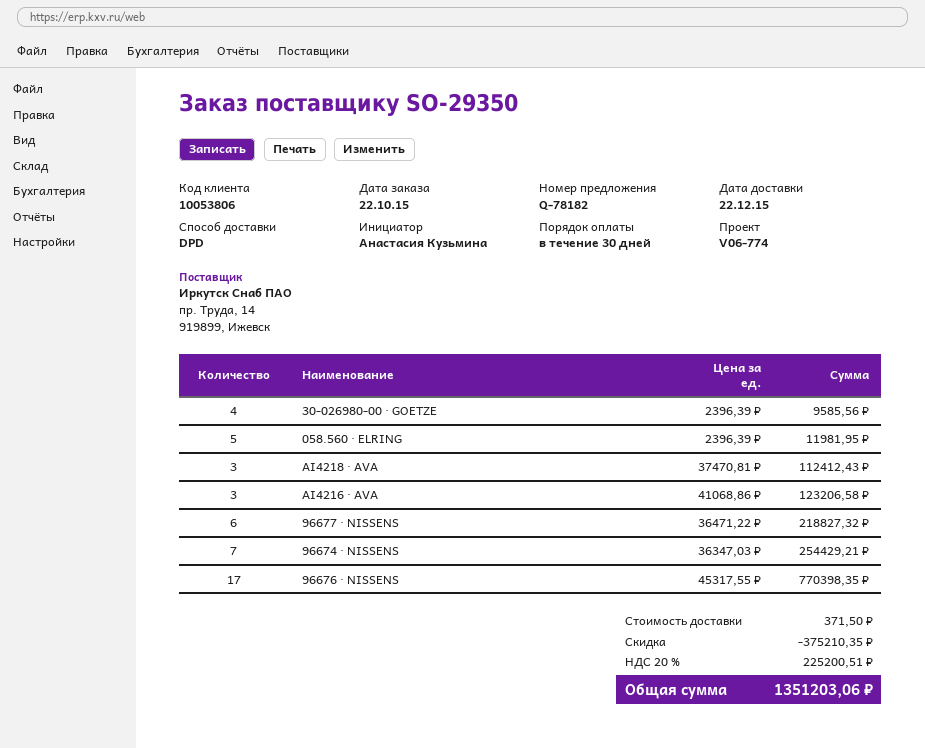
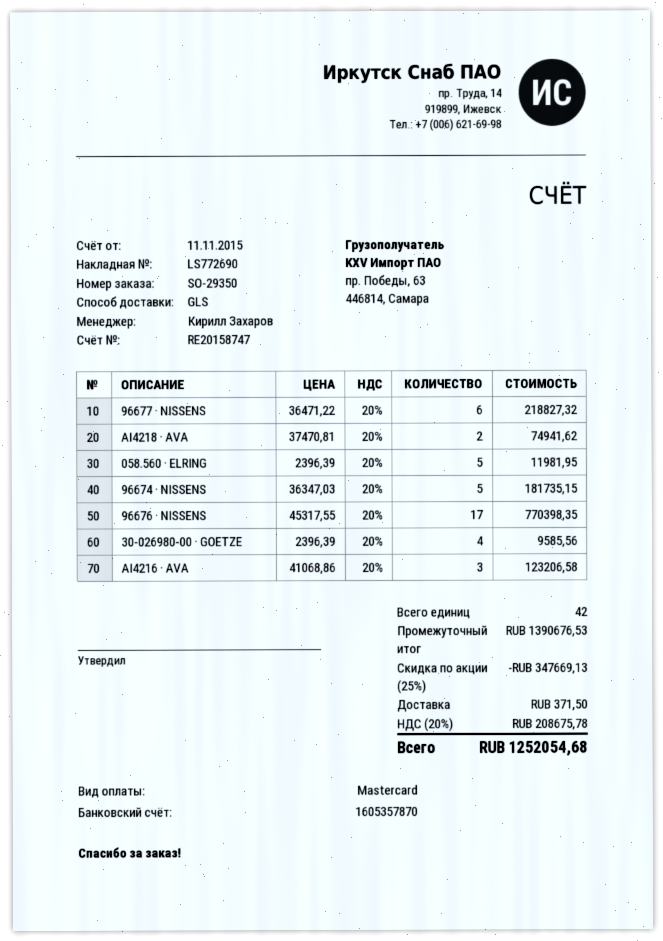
shipping method: DPD -> GLS
AI4218 · AVA: 3 x 37470.81 = 112412.43 -> 2 x 37470.81 = 74941.62
96674 · NISSENS: 7 x 36347.03 = 254429.21 -> 5 x 36347.03 = 181735.15
discount: 375210.35 -> 347669.13
tax: 20% = 225200.51 -> 20% = 208675.78
total: 1351203.06 -> 1252054.68

